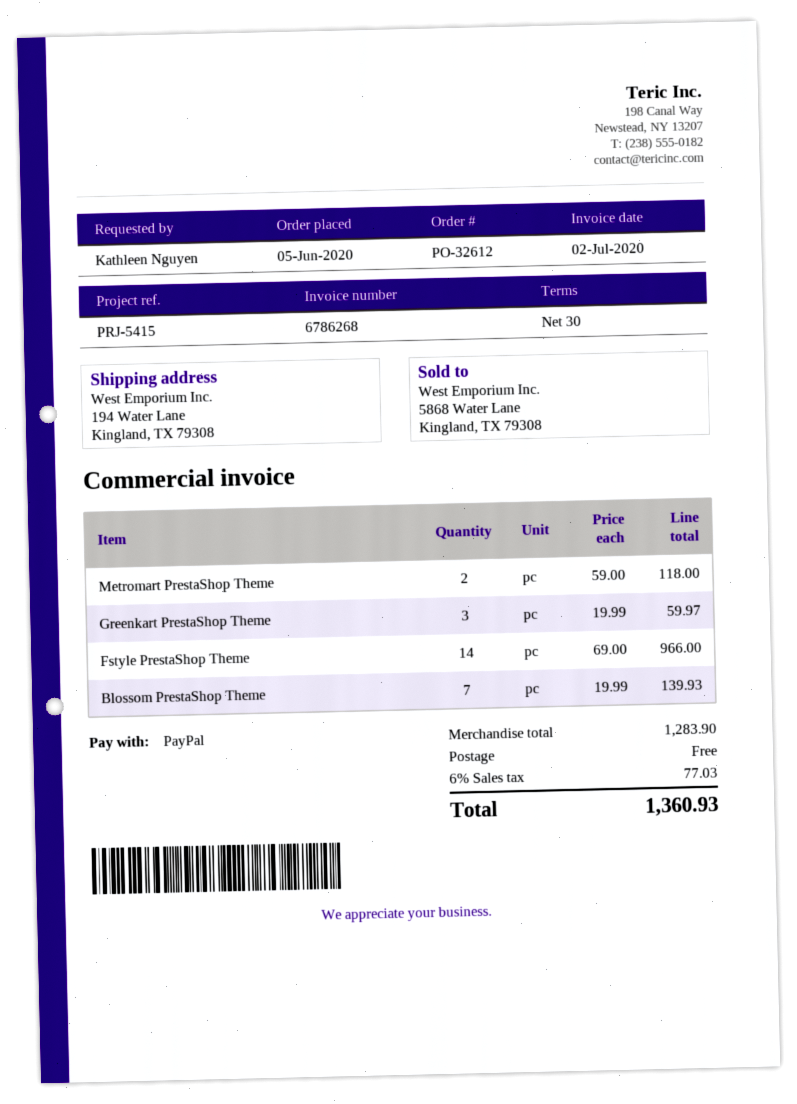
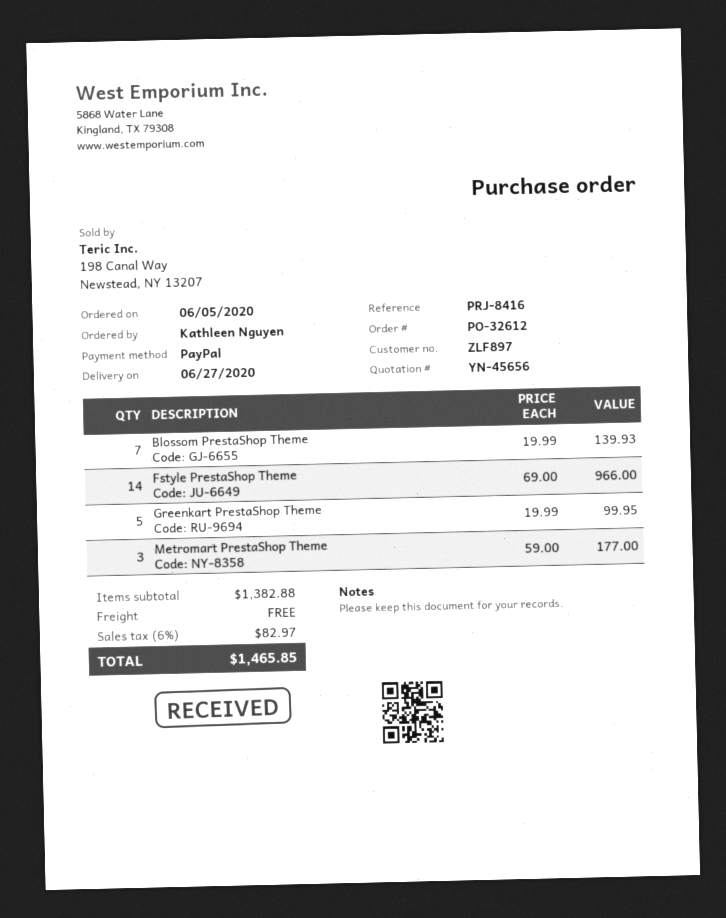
reference: PRJ-5415 -> PRJ-8416
Metromart PrestaShop Theme: 2 x 59.00 = 118.00 -> 3 x 59.00 = 177.00
Greenkart PrestaShop Theme: 3 x 19.99 = 59.97 -> 5 x 19.99 = 99.95
subtotal: 1283.90 -> 1382.88
tax: 6% = 77.03 -> 6% = 82.97
total: 1360.93 -> 1465.85

